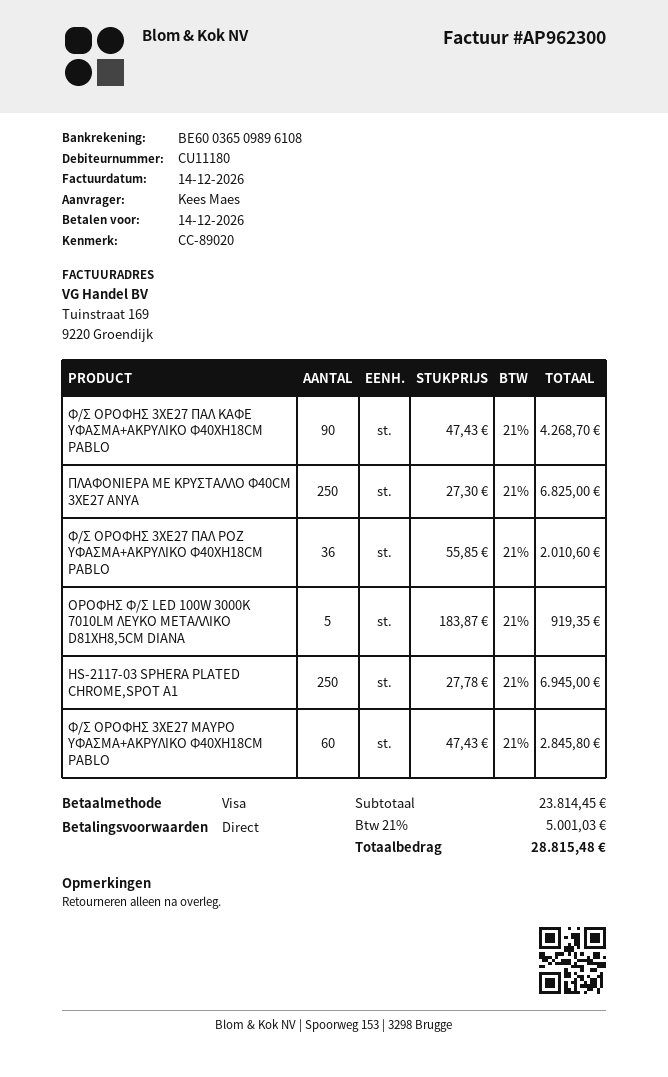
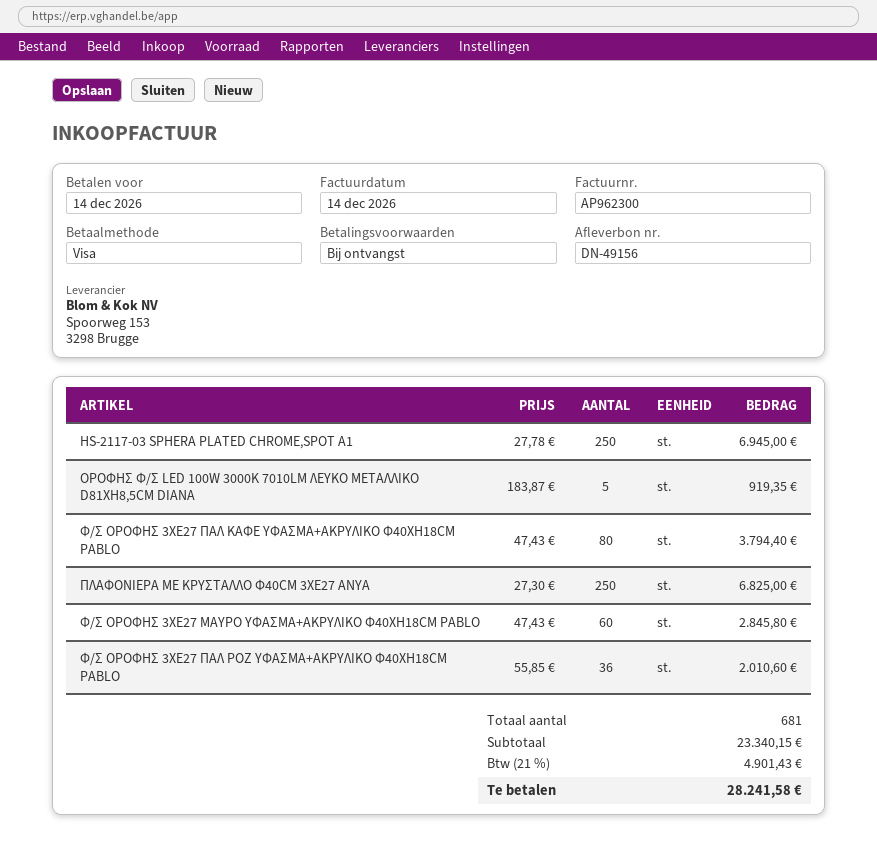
Φ/Σ ΟΡΟΦΗΣ 3ΧΕ27 ΠΑΛ ΚΑΦΕ ΥΦΑΣΜΑ+ΑΚΡΥΛΙΚΟ Φ40ΧΗ18CM PABLO: 90 x 47.43 = 4268.70 -> 80 x 47.43 = 3794.40
subtotal: 23814.45 -> 23340.15
tax: 21% = 5001.03 -> 21% = 4901.43
total: 28815.48 -> 28241.58

